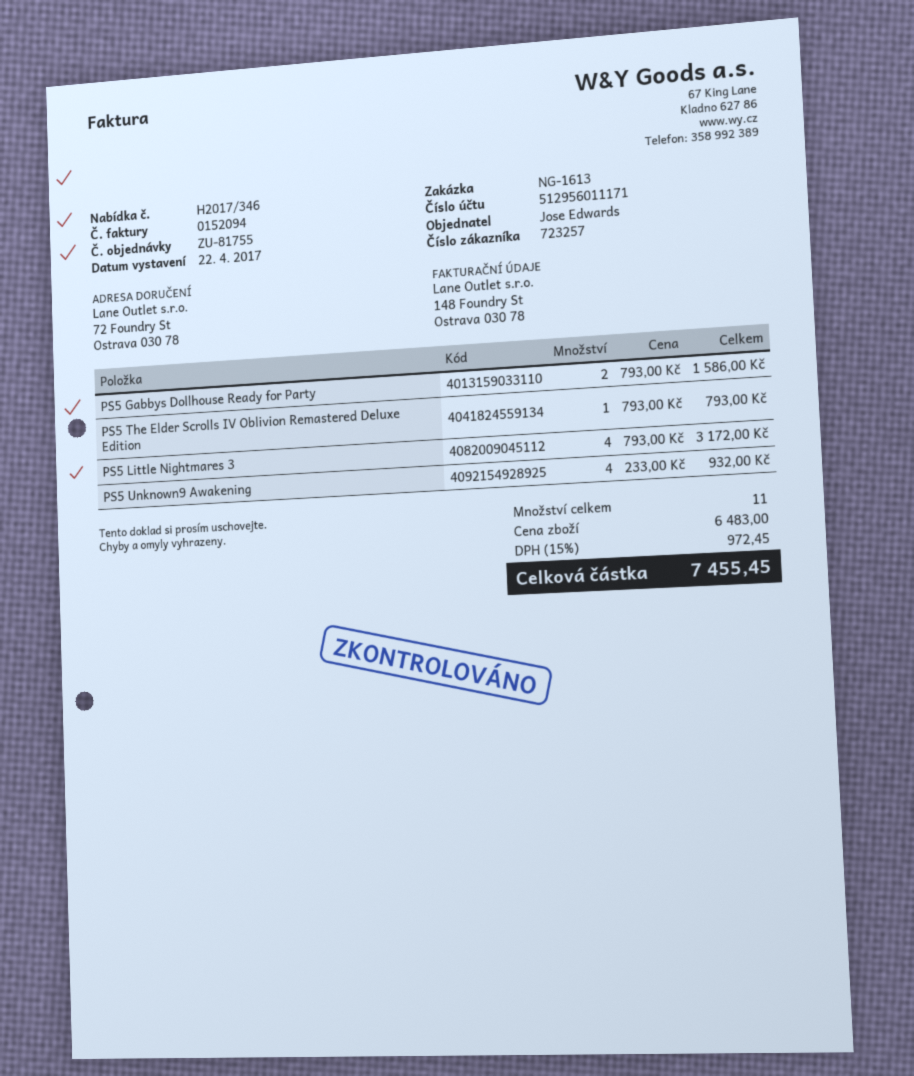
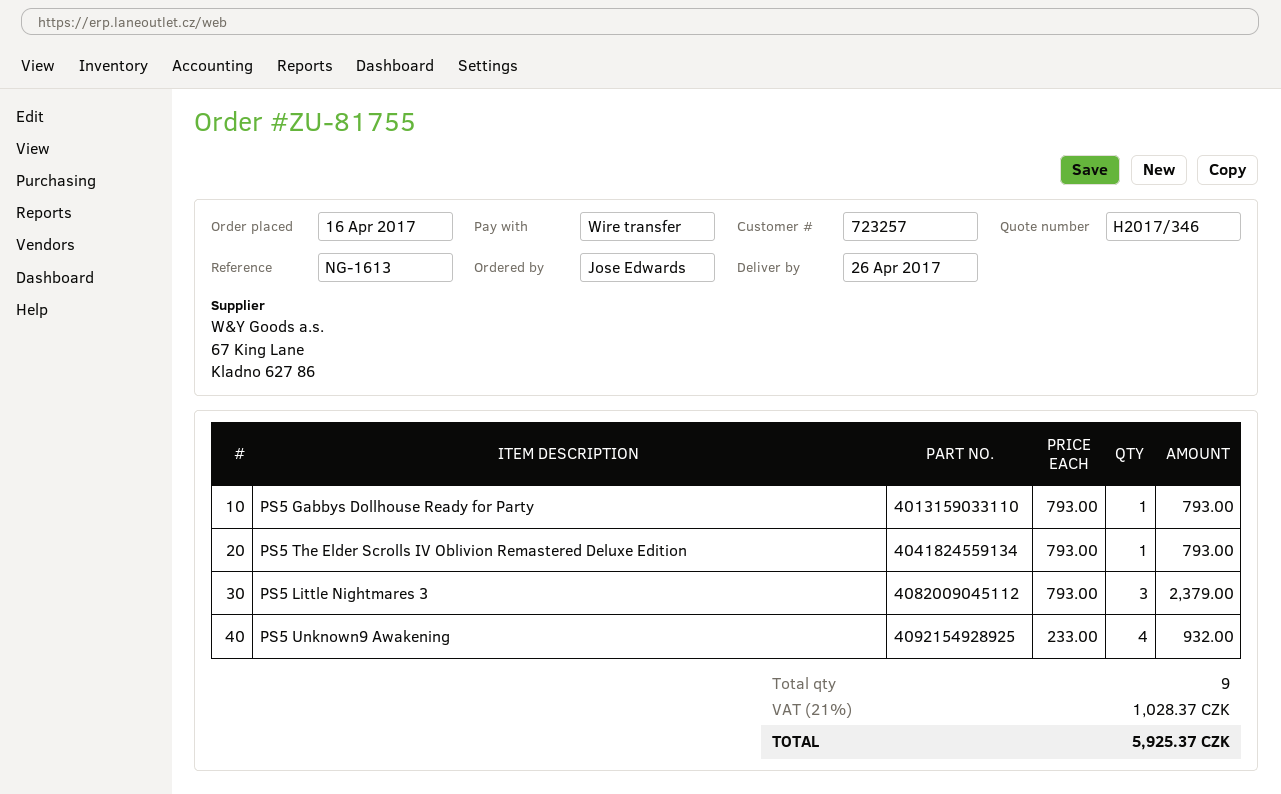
PS5 Gabbys Dollhouse Ready for Party: 2 x 793.00 = 1586.00 -> 1 x 793.00 = 793.00
PS5 Little Nightmares 3: 4 x 793.00 = 3172.00 -> 3 x 793.00 = 2379.00
total quantity: 11 -> 9
tax: 15% = 972.45 -> 21% = 1028.37
total: 7455.45 -> 5925.37

